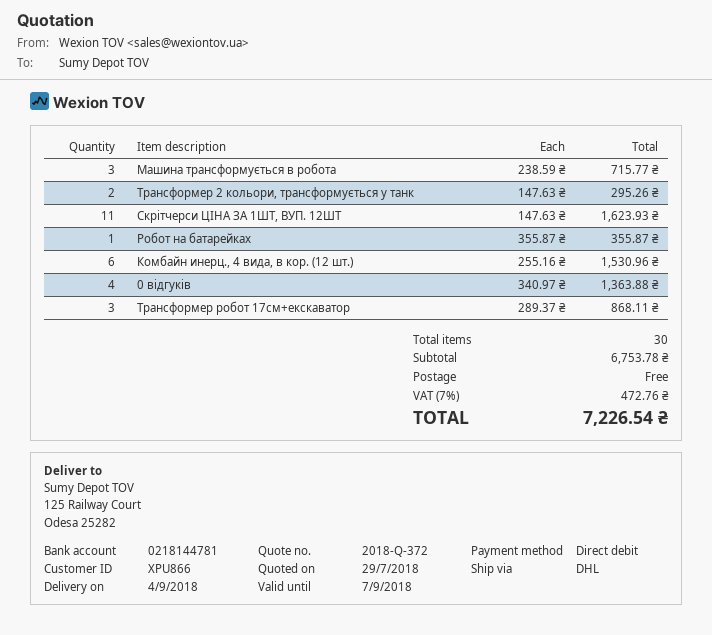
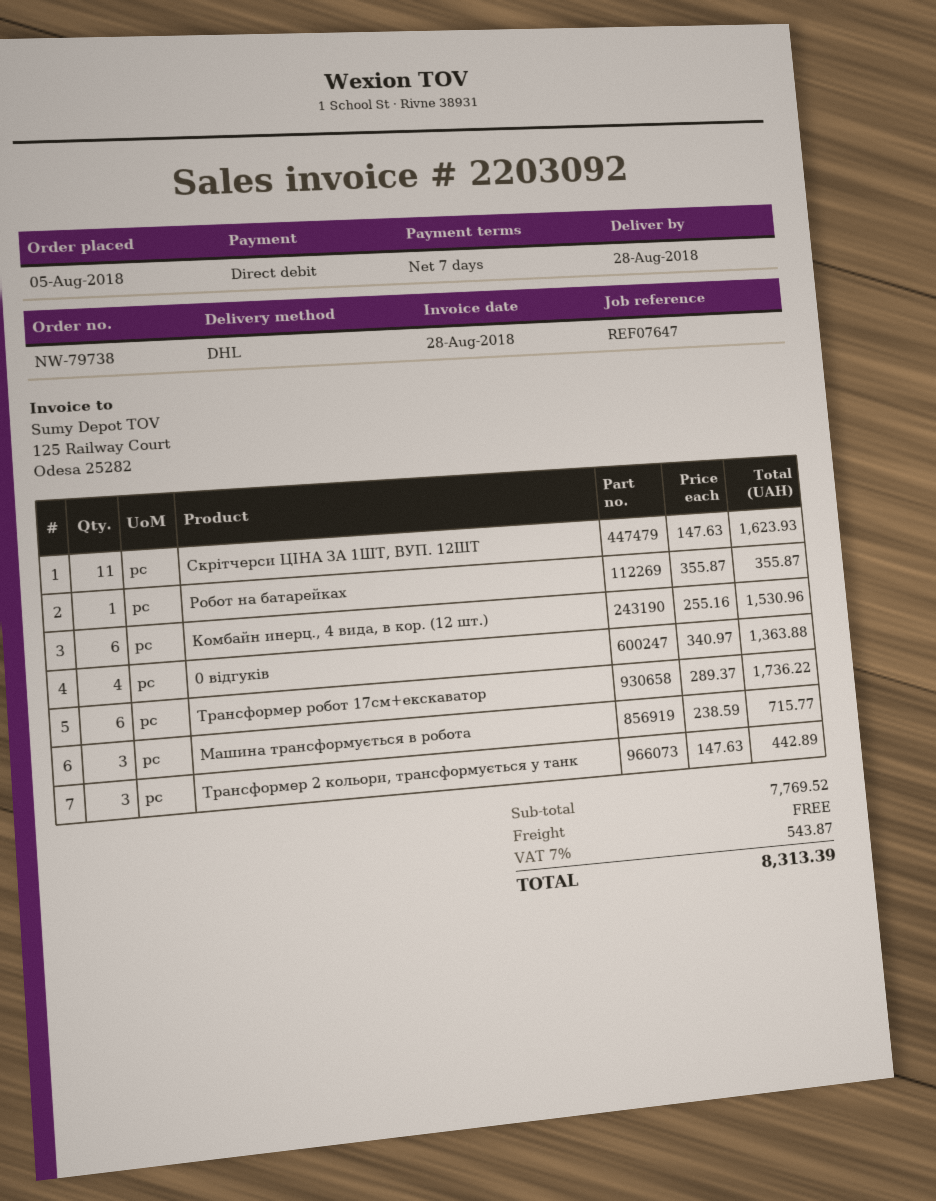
delivery date: 2018-09-04 -> 2018-08-28
Трансформер 2 кольори, трансформується у танк: 2 x 147.63 = 295.26 -> 3 x 147.63 = 442.89
Трансформер робот 17см+екскаватор: 3 x 289.37 = 868.11 -> 6 x 289.37 = 1736.22
subtotal: 6753.78 -> 7769.52
tax: 7% = 472.76 -> 7% = 543.87
total: 7226.54 -> 8313.39

